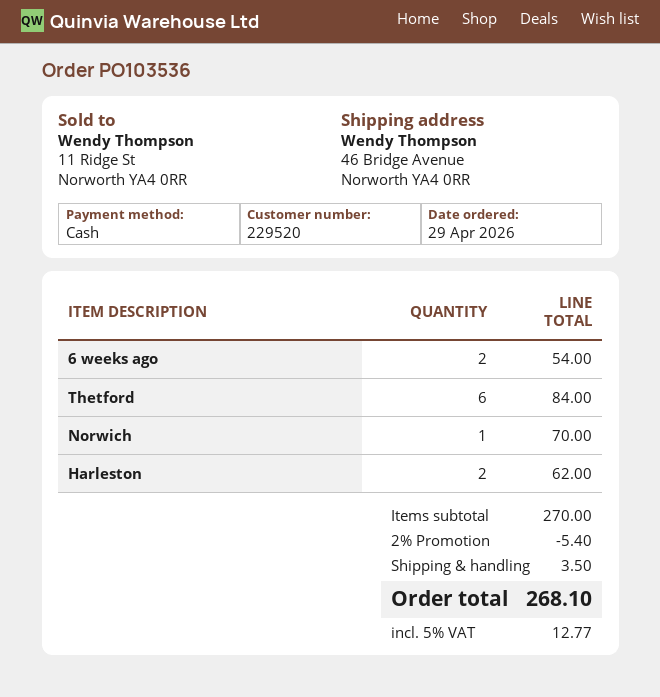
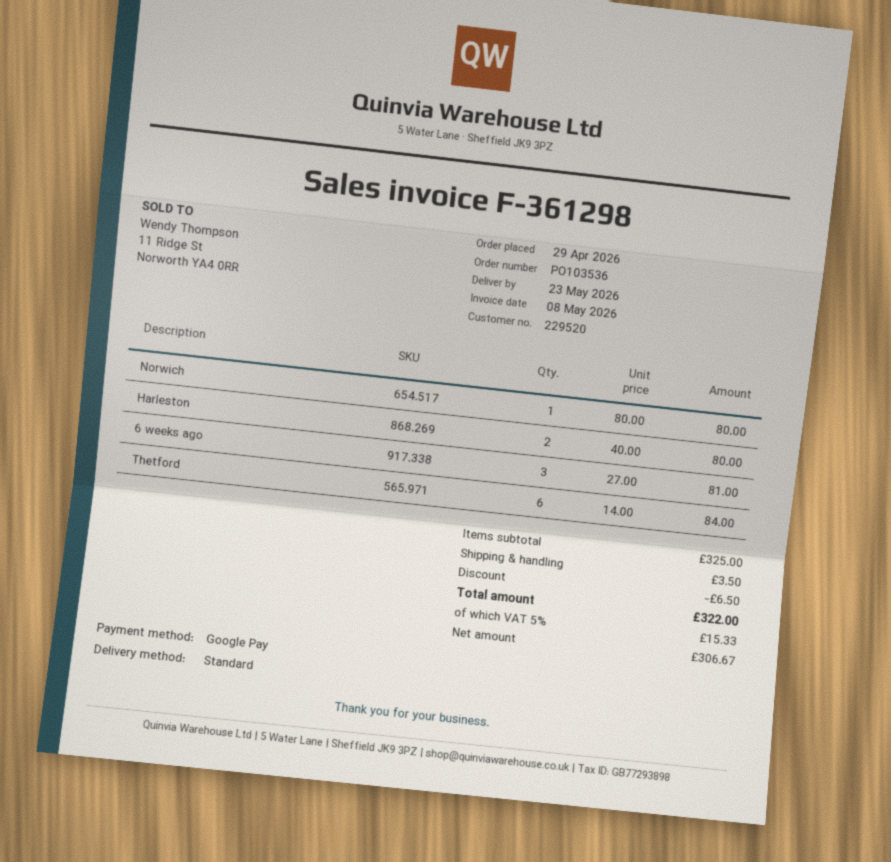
payment method: cash -> Google Pay
6 weeks ago: 2 for 54.00 -> 3 for 81.00
Norwich: 1 for 70.00 -> 1 for 80.00
Harleston: 2 for 62.00 -> 2 for 80.00
subtotal: 270.00 -> 325.00
discount: 5.40 -> 6.50
tax: 5% = 12.77 -> 5% = 15.33
total: 268.10 -> 322.00

